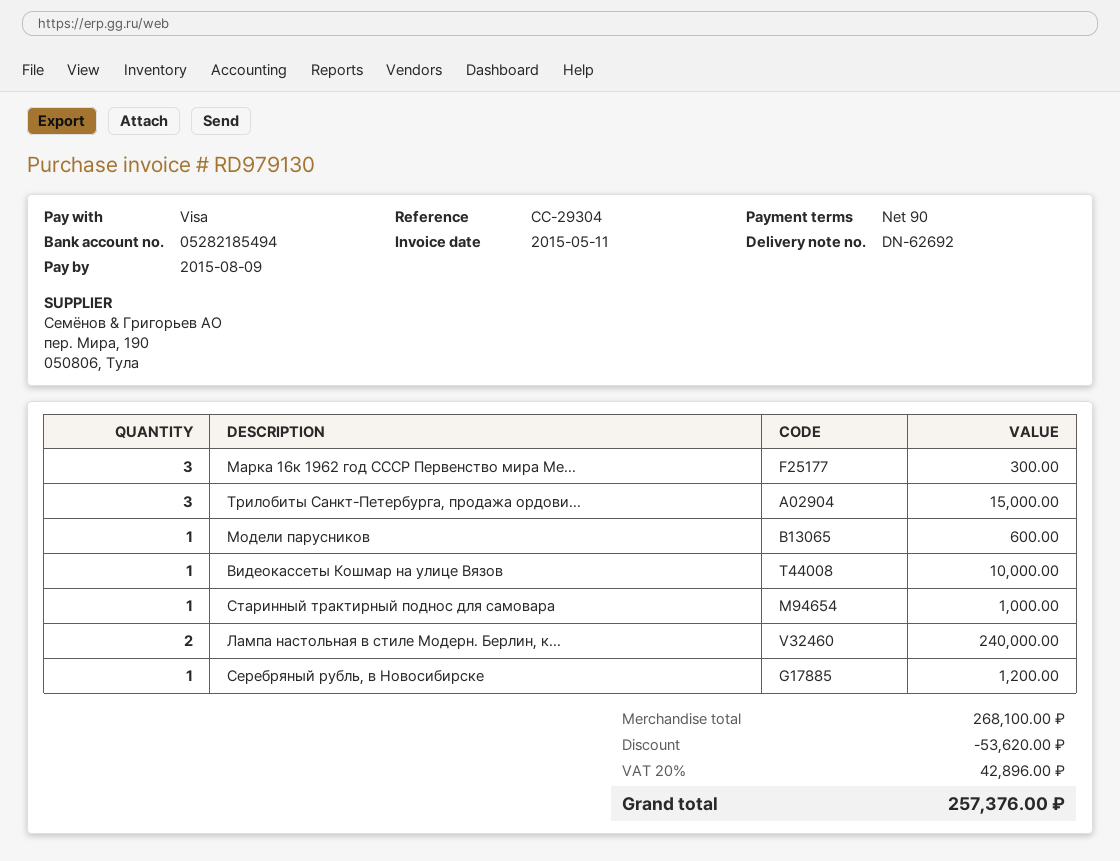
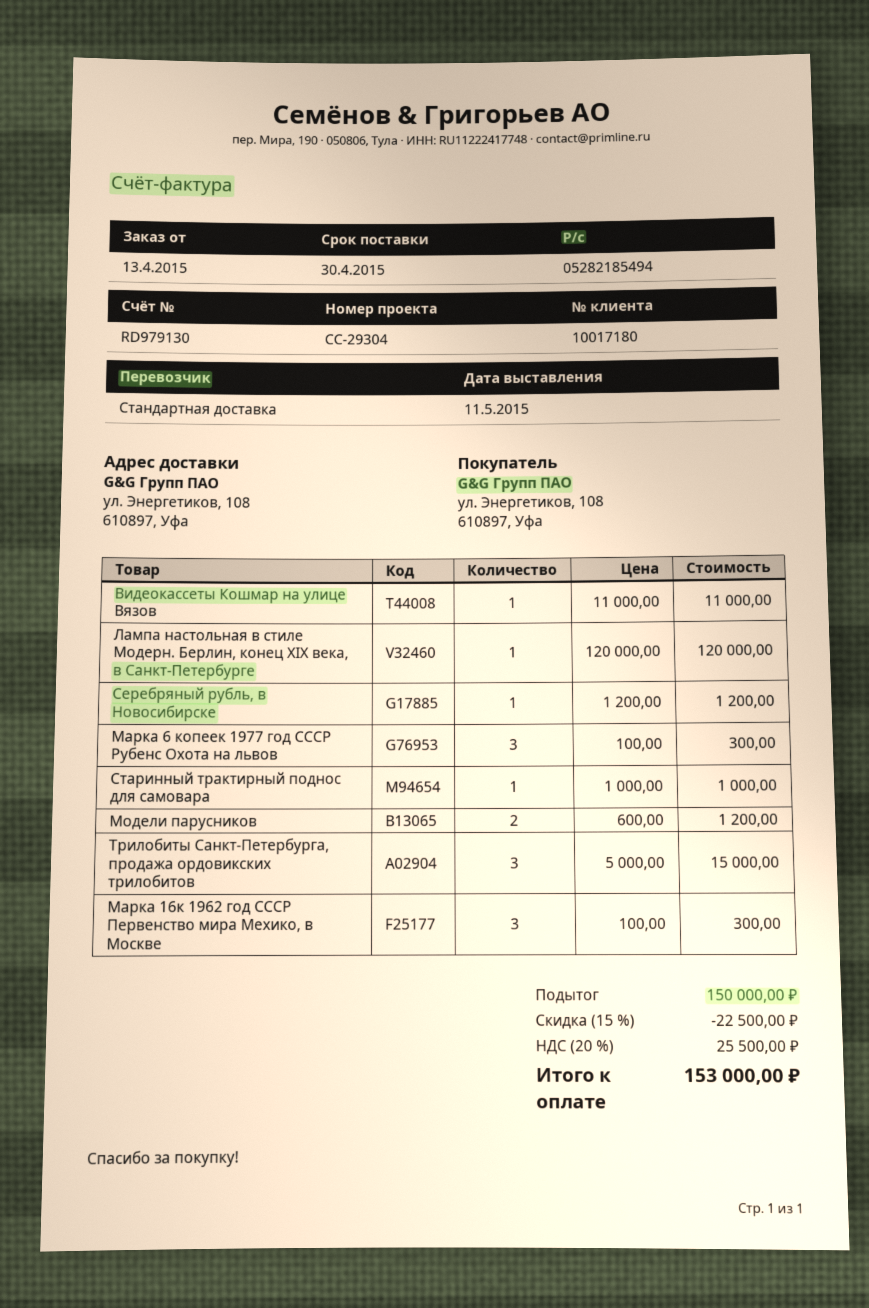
Модели парусников: 1 for 600.00 -> 2 for 1200.00
Видеокассеты Кошмар на улице Вязов: 1 for 10000.00 -> 1 for 11000.00
Лампа настольная в стиле Модерн. Берлин, к...: 2 for 240000.00 -> 1 for 120000.00
Марка 6 копеек 1977 год СССР Рубенс Охота на львов: none -> 3 for 300.00
subtotal: 268100.00 -> 150000.00
discount: 53620.00 -> 22500.00
tax: 20% = 42896.00 -> 20% = 25500.00
total: 257376.00 -> 153000.00

